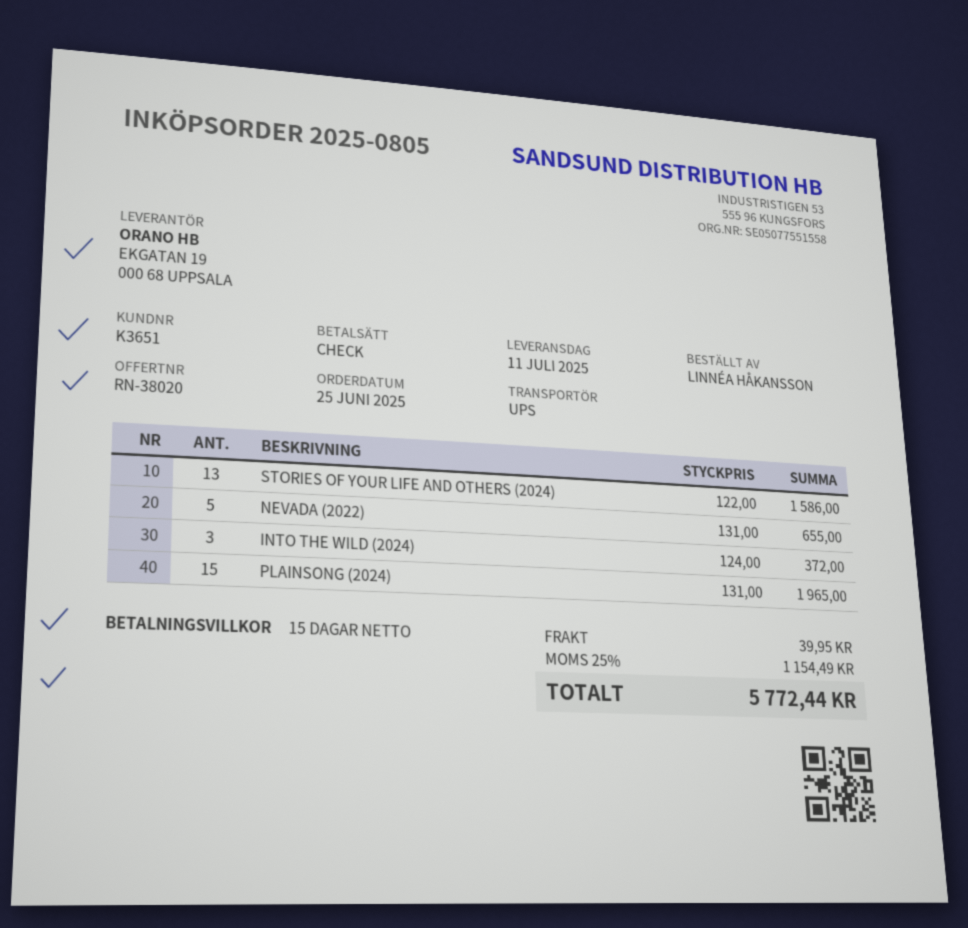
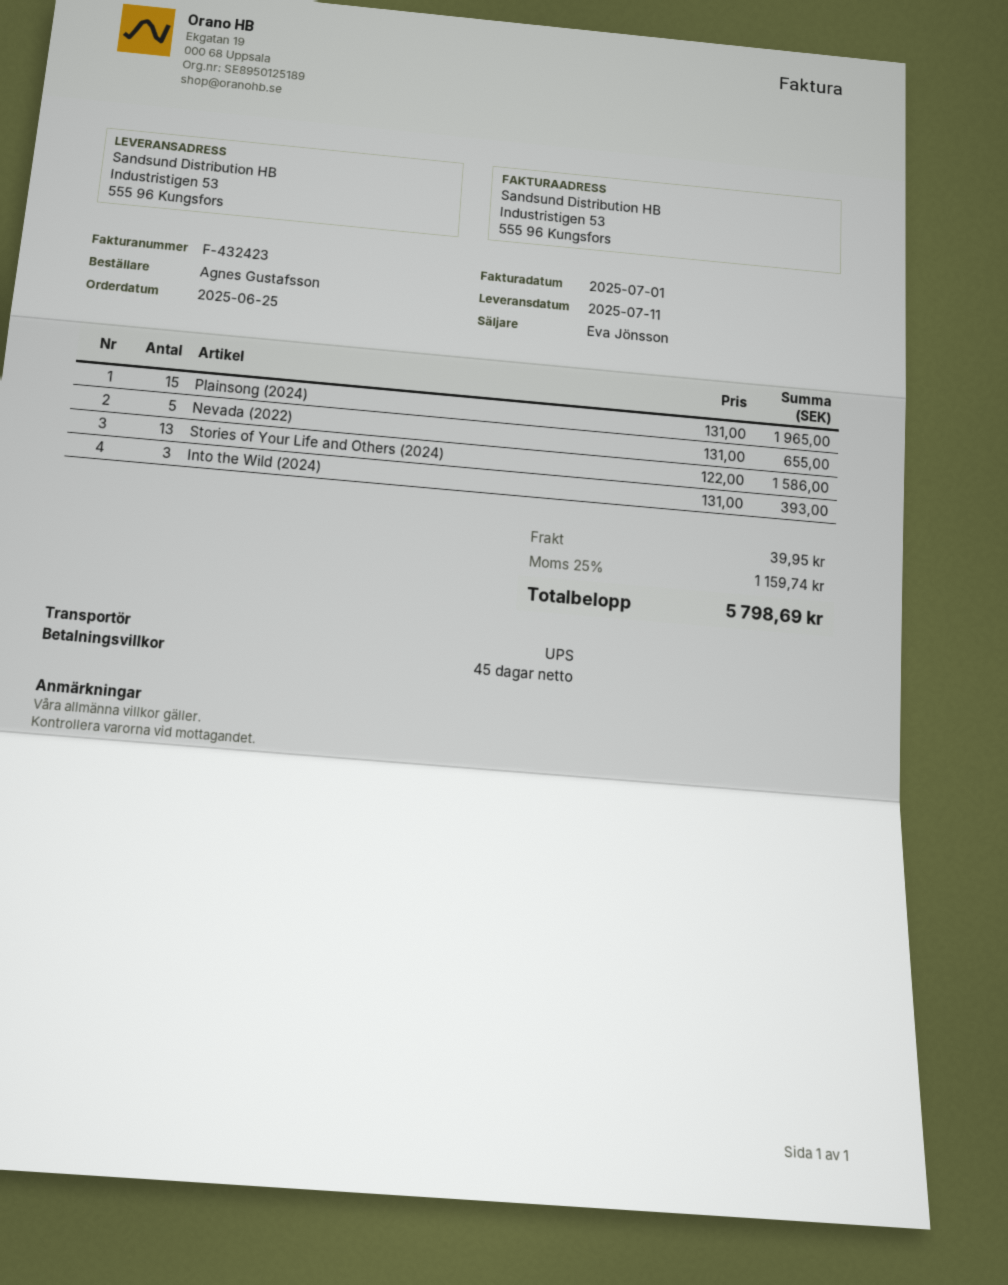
payment terms: 15 days -> 45 days
ordered by: LINNÉA HÅKANSSON -> Agnes Gustafsson
INTO THE WILD (2024): 3 x 124.00 = 372.00 -> 3 x 131.00 = 393.00
tax: 25% = 1154.49 -> 25% = 1159.74
total: 5772.44 -> 5798.69

